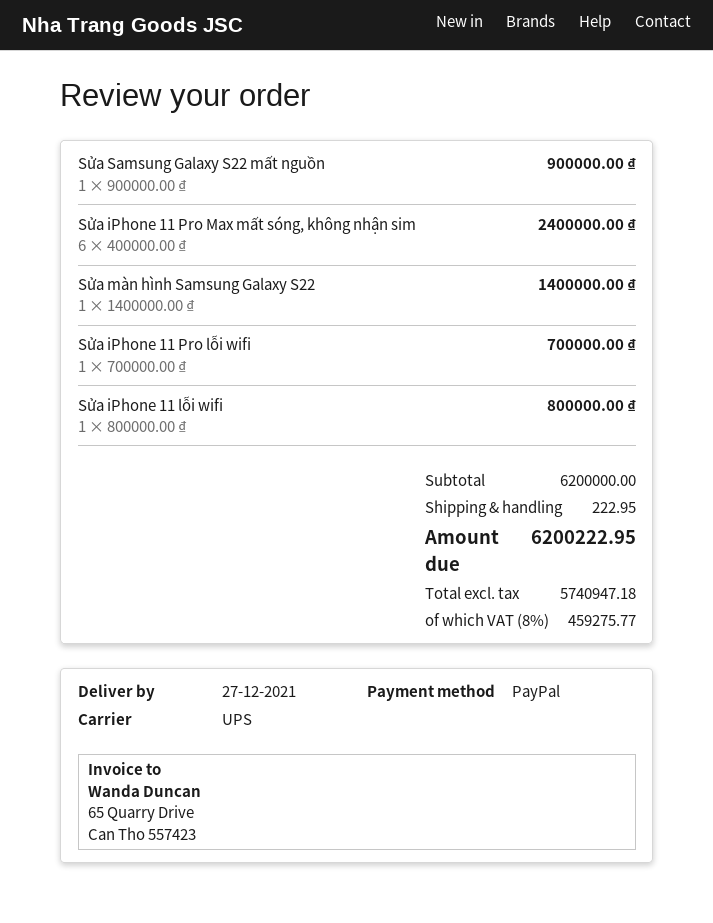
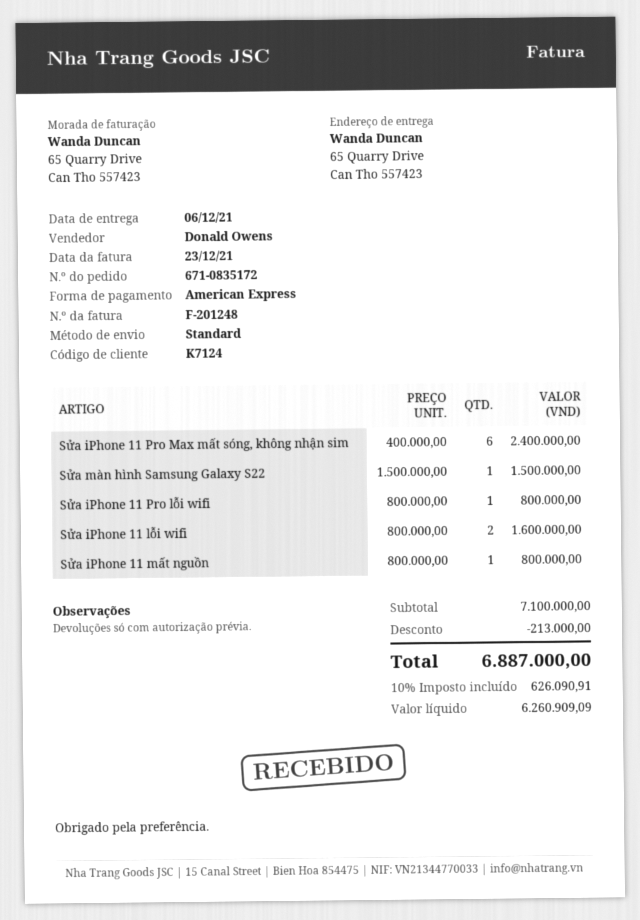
delivery date: 2021-12-27 -> 2021-12-06
payment method: PayPal -> American Express
shipping method: UPS -> standard
Sửa Samsung Galaxy S22 mất nguồn: 1 x 900000.00 = 900000.00 -> none
Sửa màn hình Samsung Galaxy S22: 1 x 1400000.00 = 1400000.00 -> 1 x 1500000.00 = 1500000.00
Sửa iPhone 11 Pro lỗi wifi: 1 x 700000.00 = 700000.00 -> 1 x 800000.00 = 800000.00
Sửa iPhone 11 lỗi wifi: 1 x 800000.00 = 800000.00 -> 2 x 800000.00 = 1600000.00
Sửa iPhone 11 mất nguồn: none -> 1 x 800000.00 = 800000.00
subtotal: 6200000.00 -> 7100000.00
discount: none -> 213000.00
shipping: 222.95 -> none
net: 5740947.18 -> 6260909.09
tax: 8% = 459275.77 -> 10% = 626090.91
total: 6200222.95 -> 6887000.00

